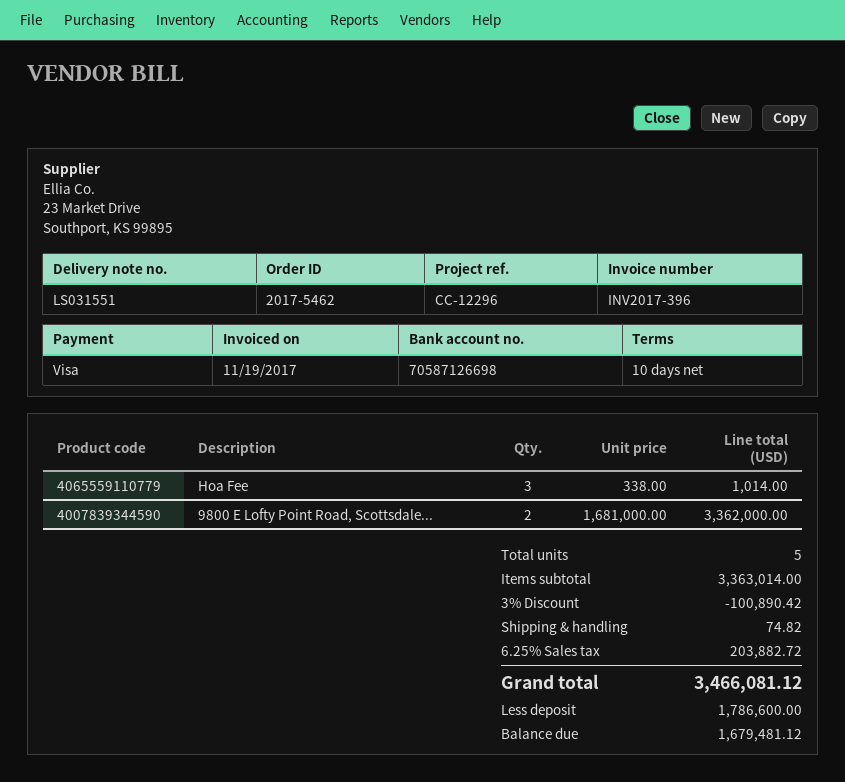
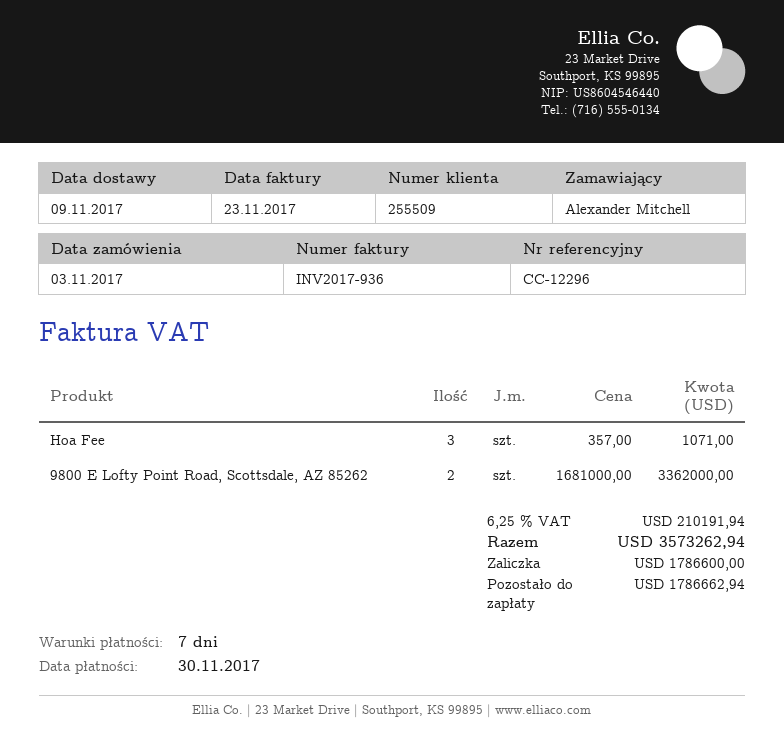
invoice number: INV2017-396 -> INV2017-936
invoice date: 2017-11-19 -> 2017-11-23
payment terms: 10 days -> 7 days
Hoa Fee: 3 x 338.00 = 1014.00 -> 3 x 357.00 = 1071.00
discount: 3% = 100890.42 -> none
shipping: 74.82 -> none
tax: 6.25% = 203882.72 -> 6.25% = 210191.94
total: 3466081.12 -> 3573262.94
balance: 1679481.12 -> 1786662.94

